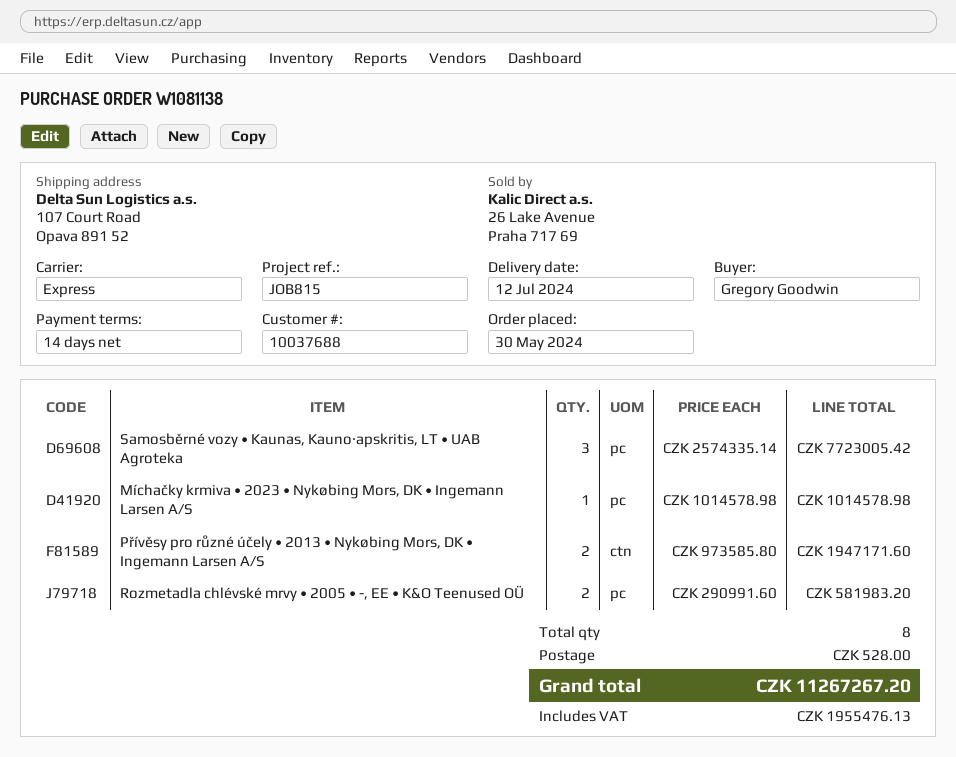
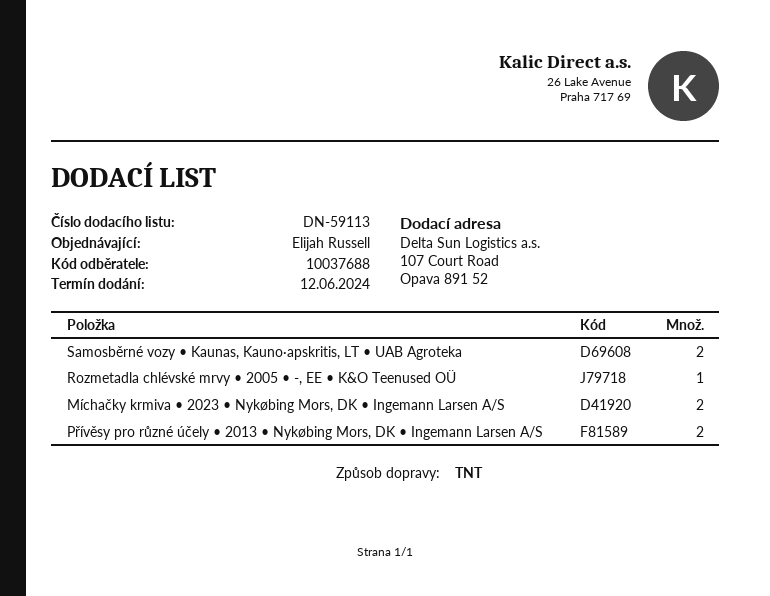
delivery date: 2024-07-12 -> 2024-06-12
ordered by: Gregory Goodwin -> Elijah Russell
shipping method: express -> TNT
Samosběrné vozy • Kaunas, Kauno·apskritis, LT • UAB Agroteka: 3 -> 2
Míchačky krmiva • 2023 • Nykøbing Mors, DK • Ingemann Larsen A/S: 1 -> 2
Rozmetadla chlévské mrvy • 2005 • -, EE • K&O Teenused OÜ: 2 -> 1

